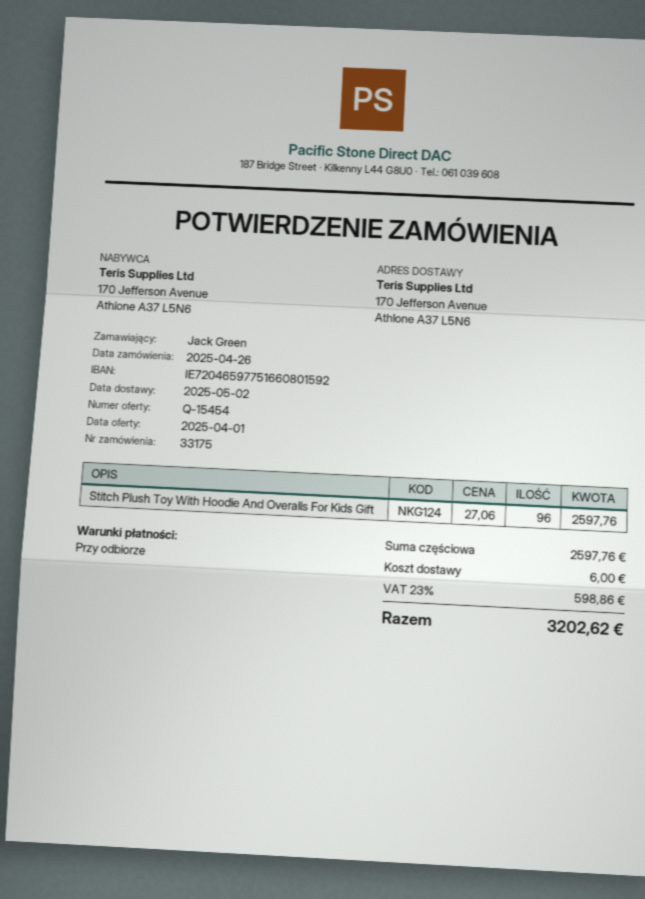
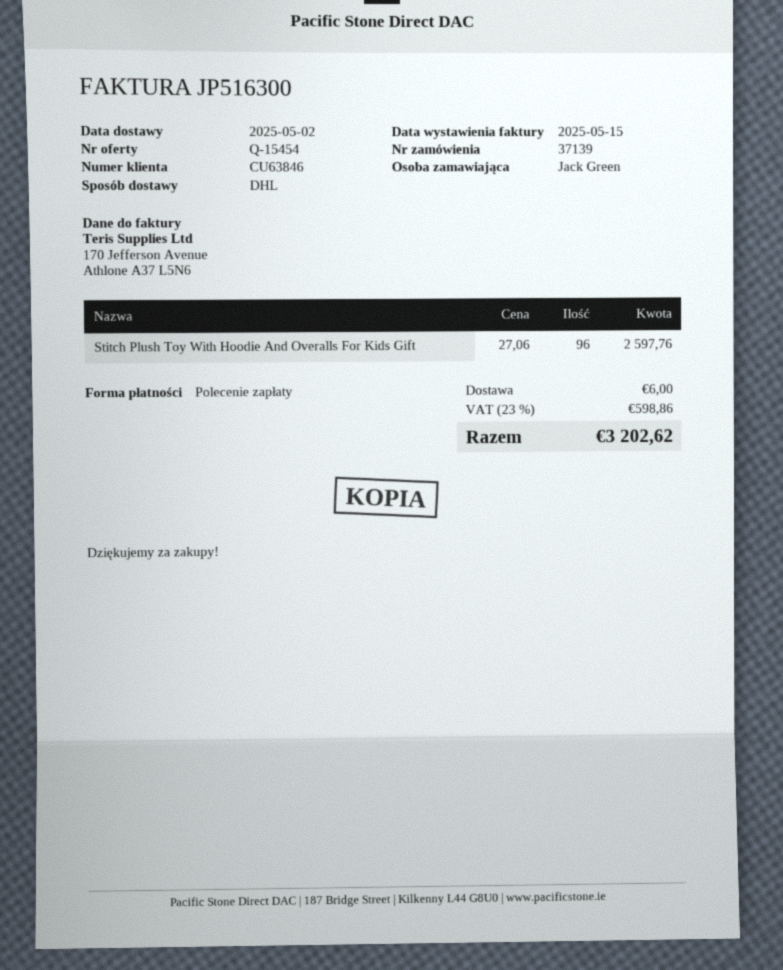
order number: 33175 -> 37139

